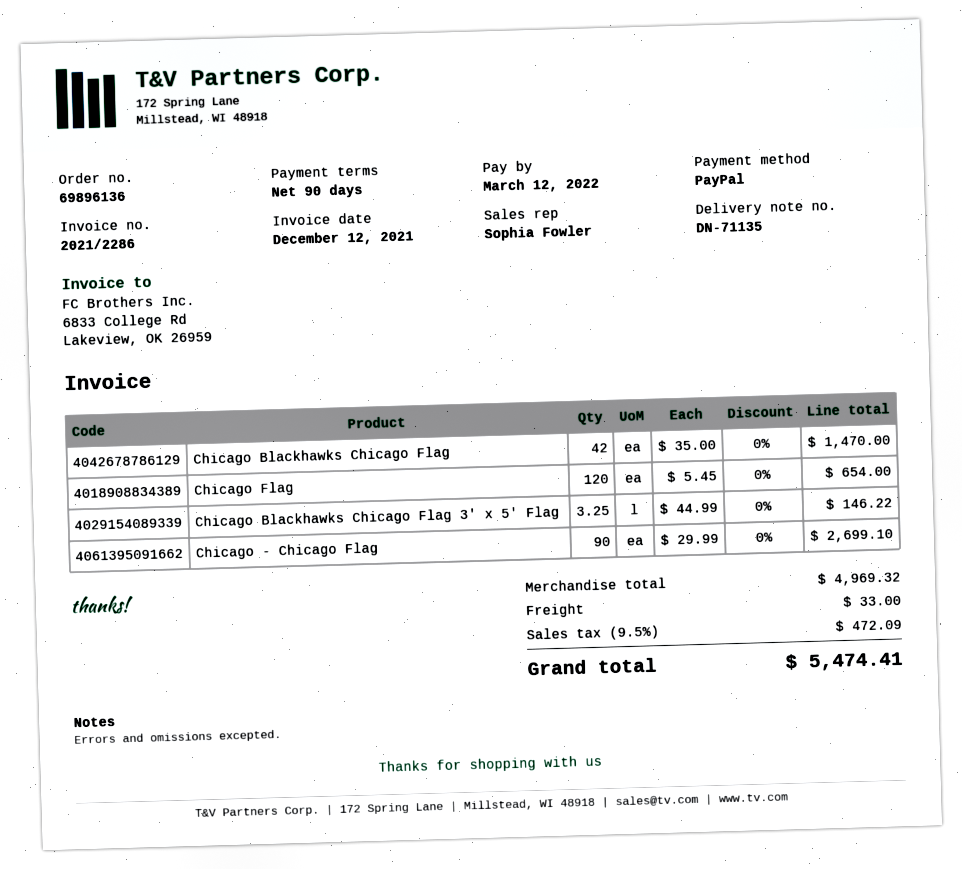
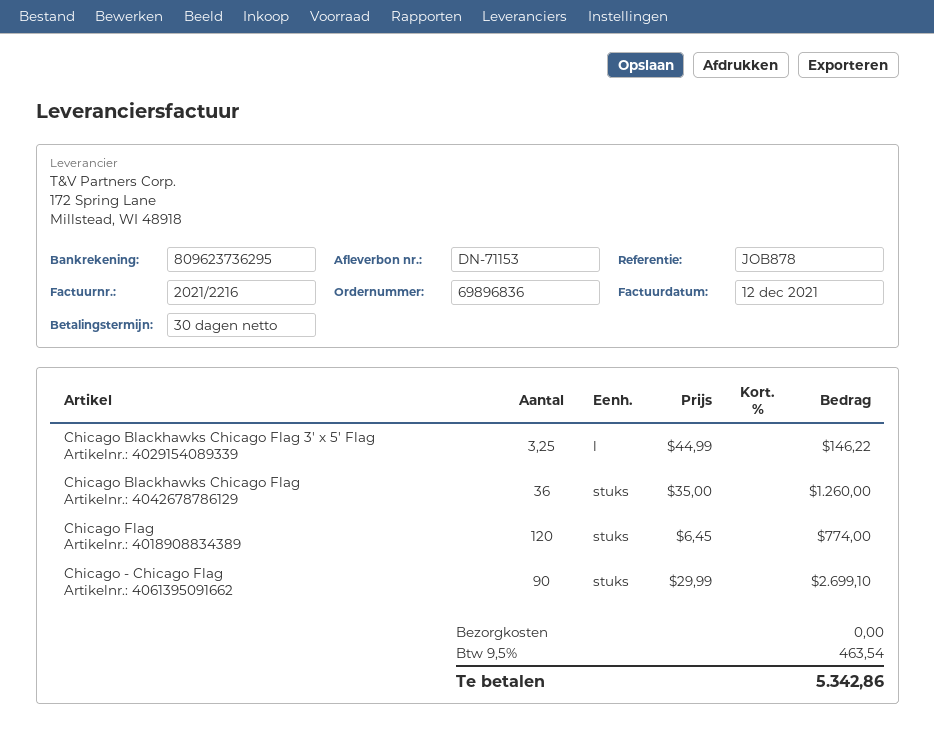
order number: 69896136 -> 69896836
delivery note number: DN-71135 -> DN-71153
invoice number: 2021/2286 -> 2021/2216
payment terms: 90 days -> 30 days
Chicago Blackhawks Chicago Flag: 42 x 35.00 = 1470.00 -> 36 x 35.00 = 1260.00
Chicago Flag: 120 x 5.45 = 654.00 -> 120 x 6.45 = 774.00
shipping: 33.00 -> 0.00
tax: 9.5% = 472.09 -> 9.5% = 463.54
total: 5474.41 -> 5342.86

